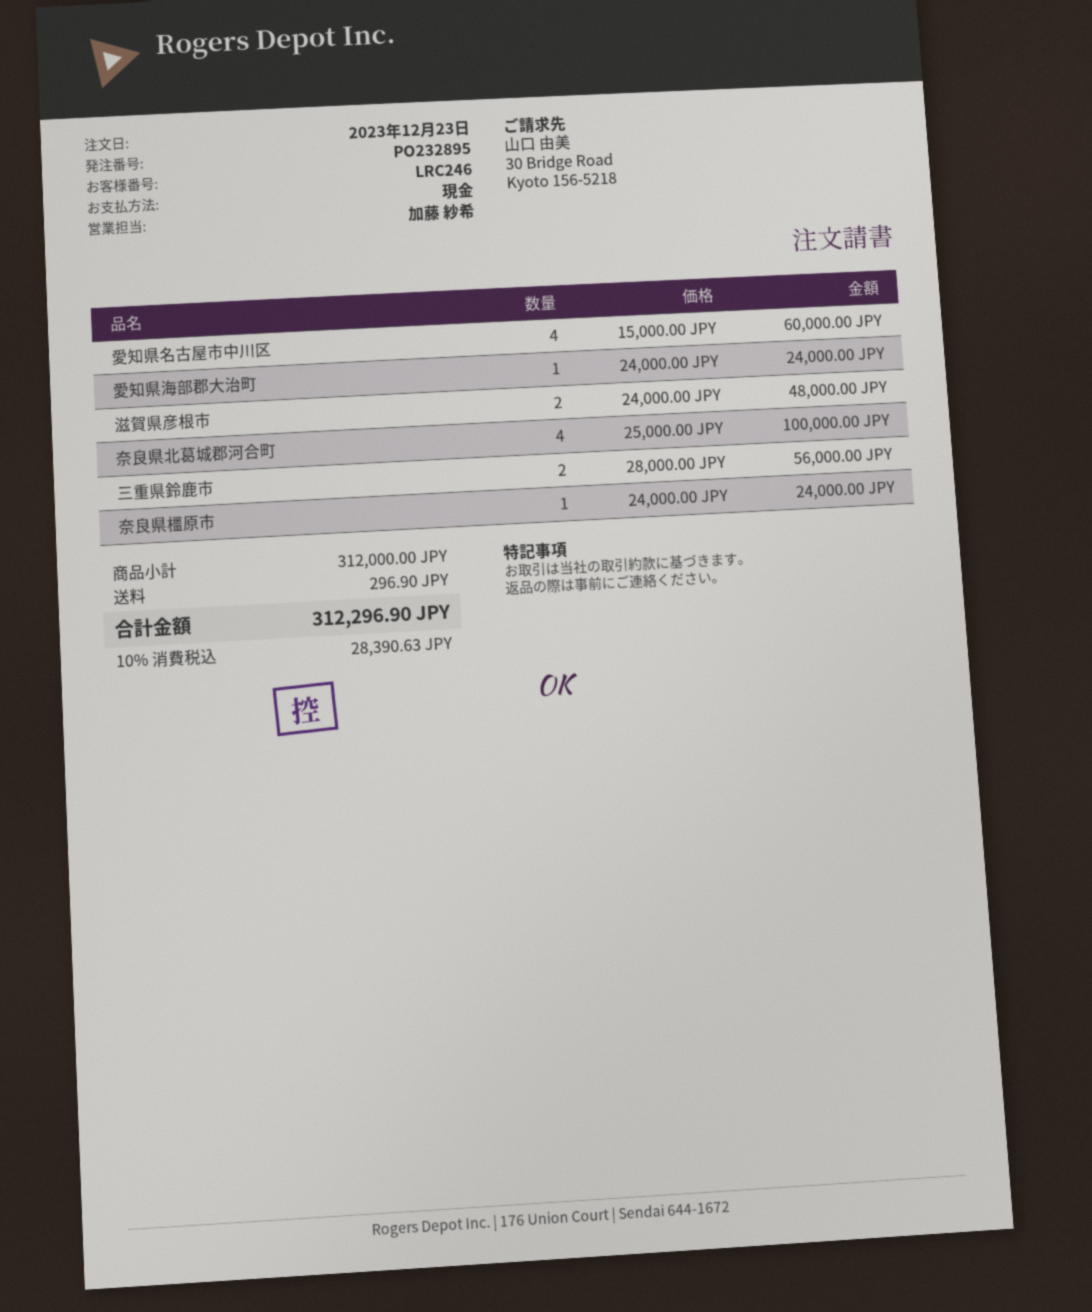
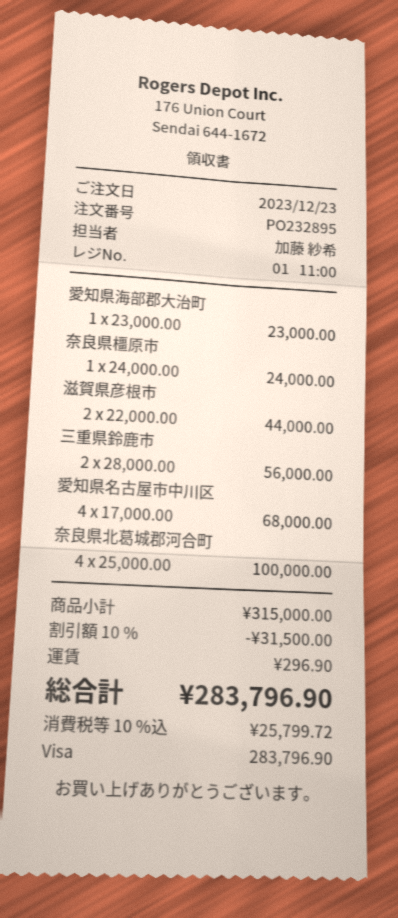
payment method: cash -> Visa
愛知県名古屋市中川区: 4 x 15000.00 = 60000.00 -> 4 x 17000.00 = 68000.00
愛知県海部郡大治町: 1 x 24000.00 = 24000.00 -> 1 x 23000.00 = 23000.00
滋賀県彦根市: 2 x 24000.00 = 48000.00 -> 2 x 22000.00 = 44000.00
subtotal: 312000.00 -> 315000.00
discount: none -> 10% = 31500.00
tax: 10% = 28390.63 -> 10% = 25799.72
total: 312296.90 -> 283796.90

